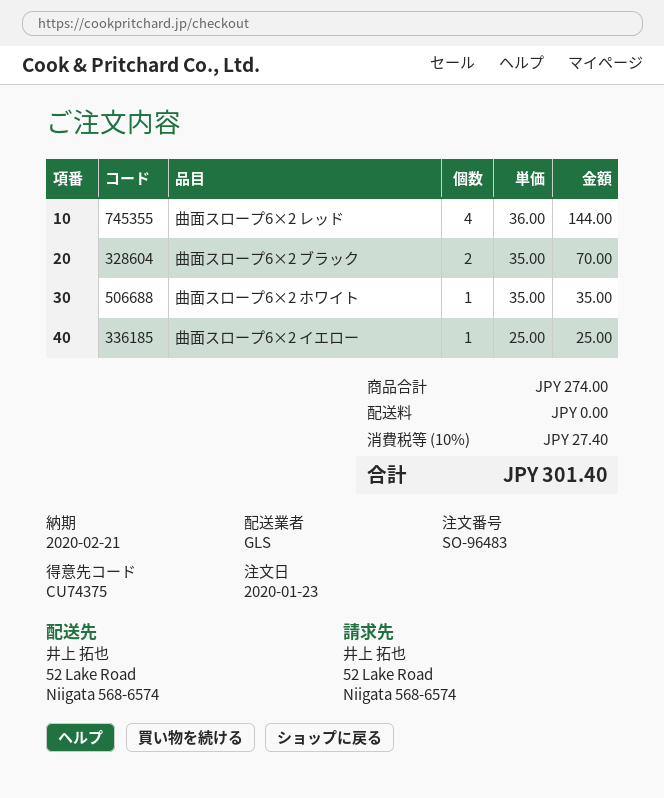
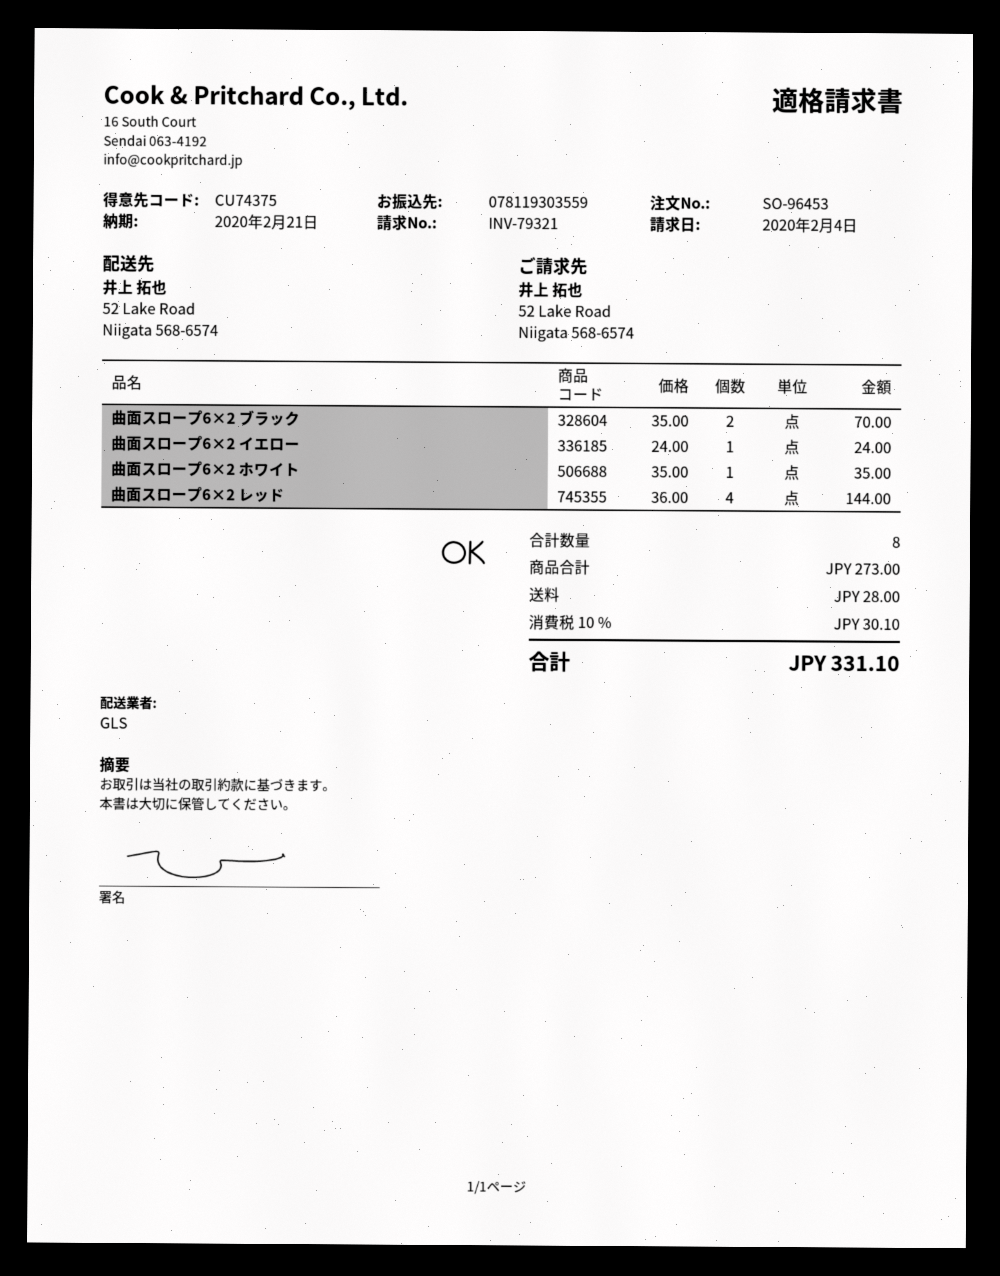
order number: SO-96483 -> SO-96453
曲面スロープ6×2 イエロー: 1 x 25.00 = 25.00 -> 1 x 24.00 = 24.00
subtotal: 274.00 -> 273.00
shipping: 0.00 -> 28.00
tax: 10% = 27.40 -> 10% = 30.10
total: 301.40 -> 331.10

